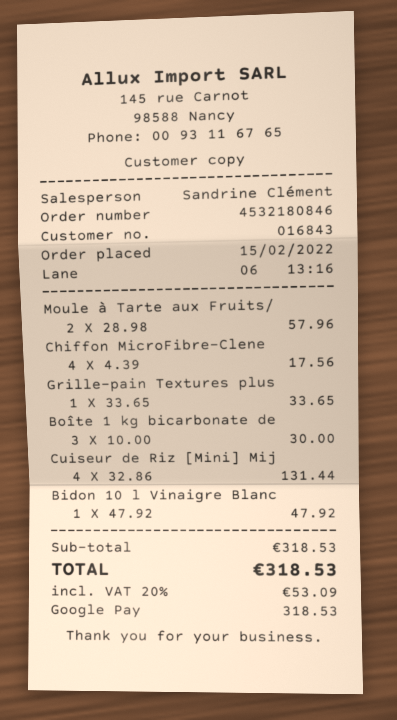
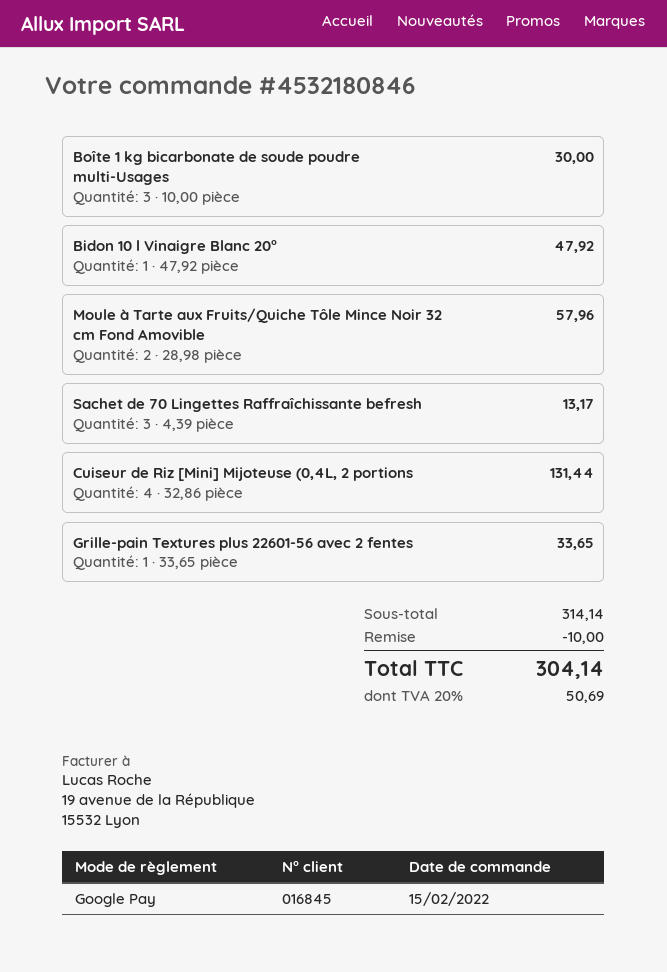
customer number: 016843 -> 016845
Chiffon MicroFibre-Clene: 4 x 4.39 = 17.56 -> none
Sachet de 70 Lingettes Raffraîchissante befresh: none -> 3 x 4.39 = 13.17
subtotal: 318.53 -> 314.14
discount: none -> 10.00
tax: 20% = 53.09 -> 20% = 50.69
total: 318.53 -> 304.14

